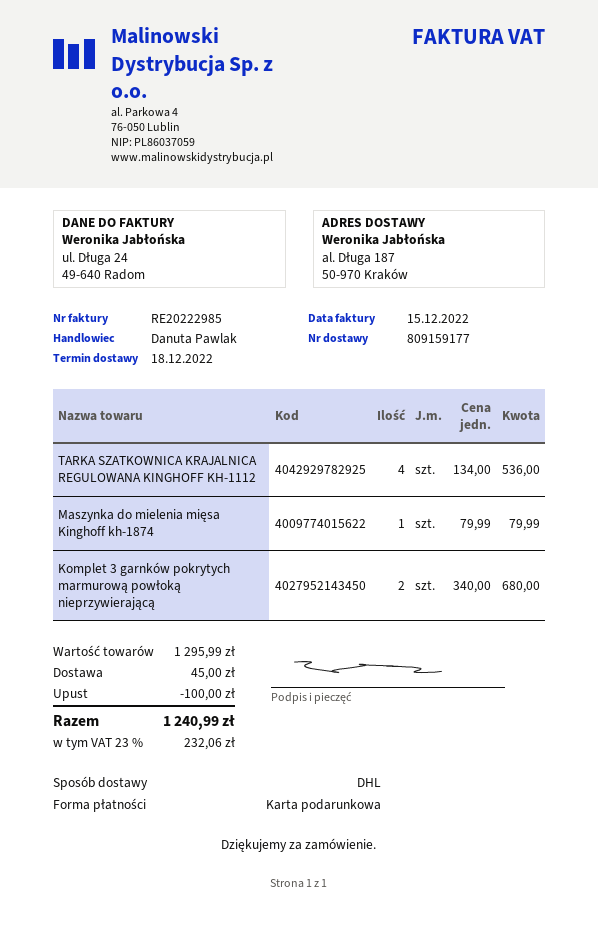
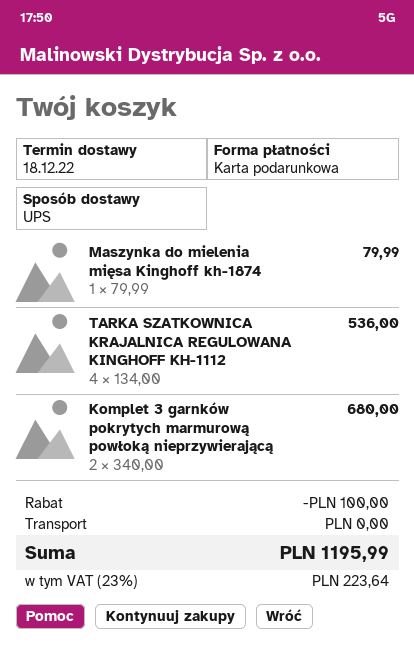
shipping method: DHL -> UPS
shipping: 45.00 -> 0.00
tax: 23% = 232.06 -> 23% = 223.64
total: 1240.99 -> 1195.99

